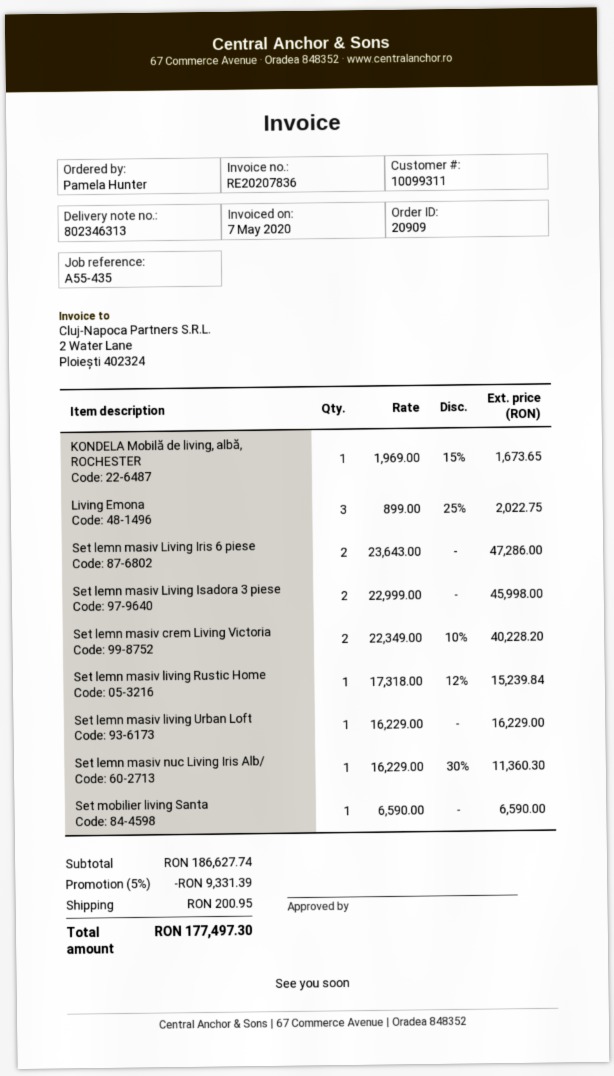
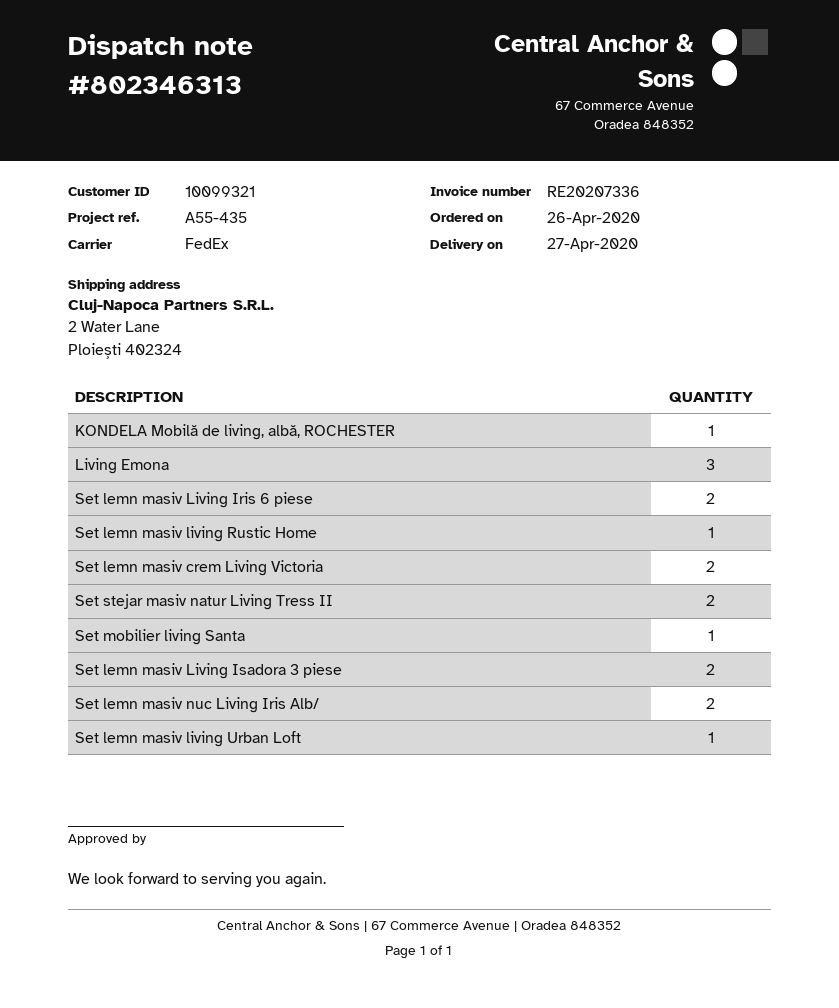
invoice number: RE20207836 -> RE20207336
customer number: 10099311 -> 10099321
Set lemn masiv nuc Living Iris Alb/: 1 -> 2
Set stejar masiv natur Living Tress II: none -> 2

